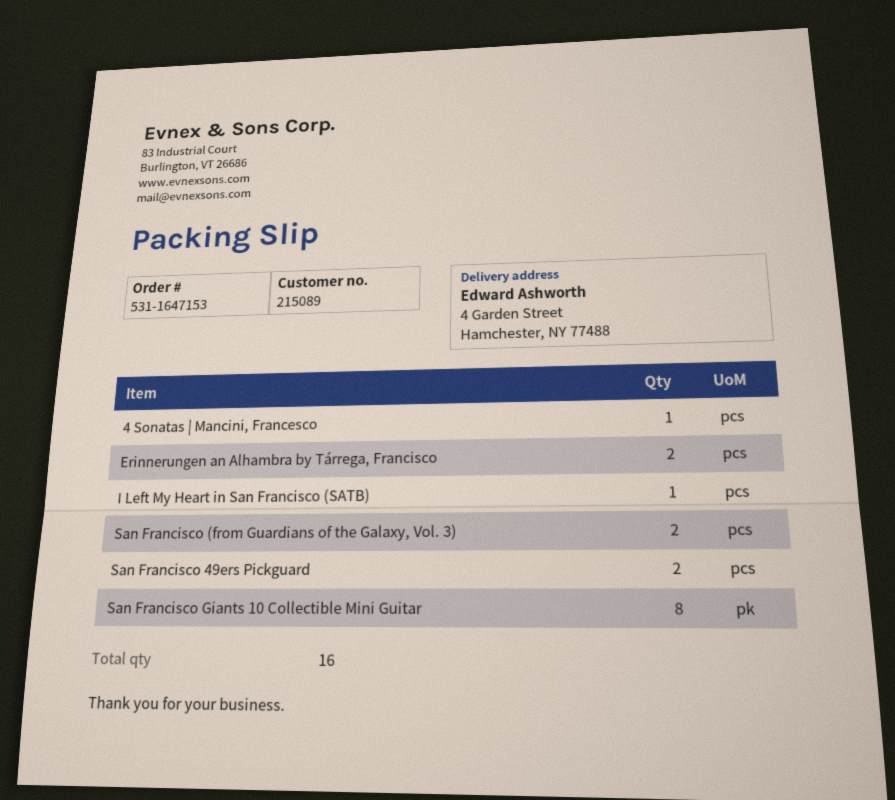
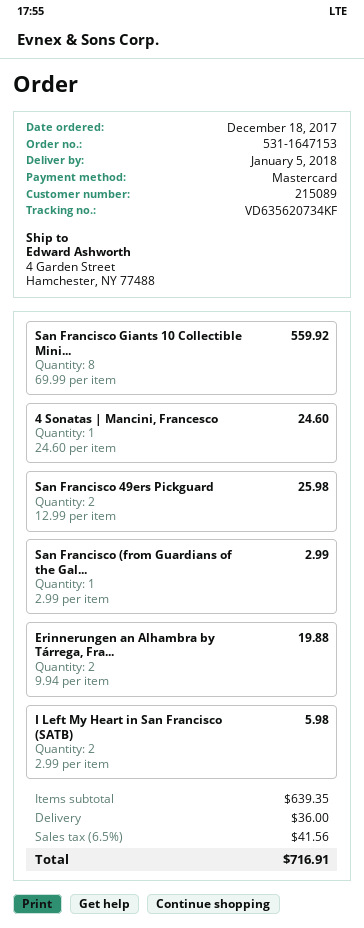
I Left My Heart in San Francisco (SATB): 1 -> 2
San Francisco (from Guardians of the Galaxy, Vol. 3): 2 -> 1

